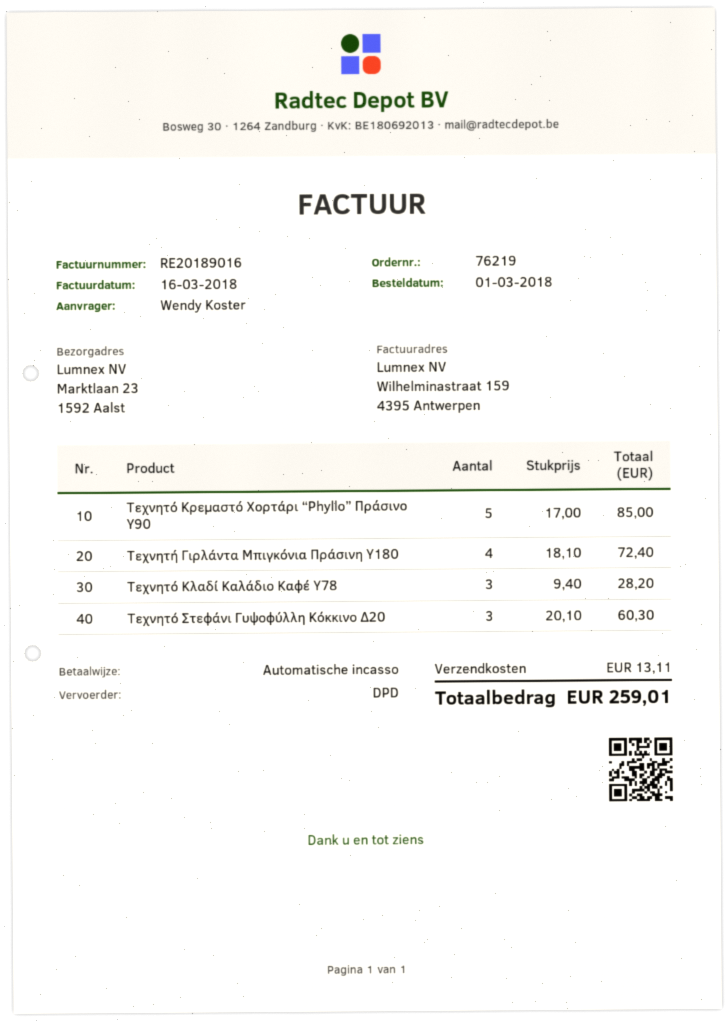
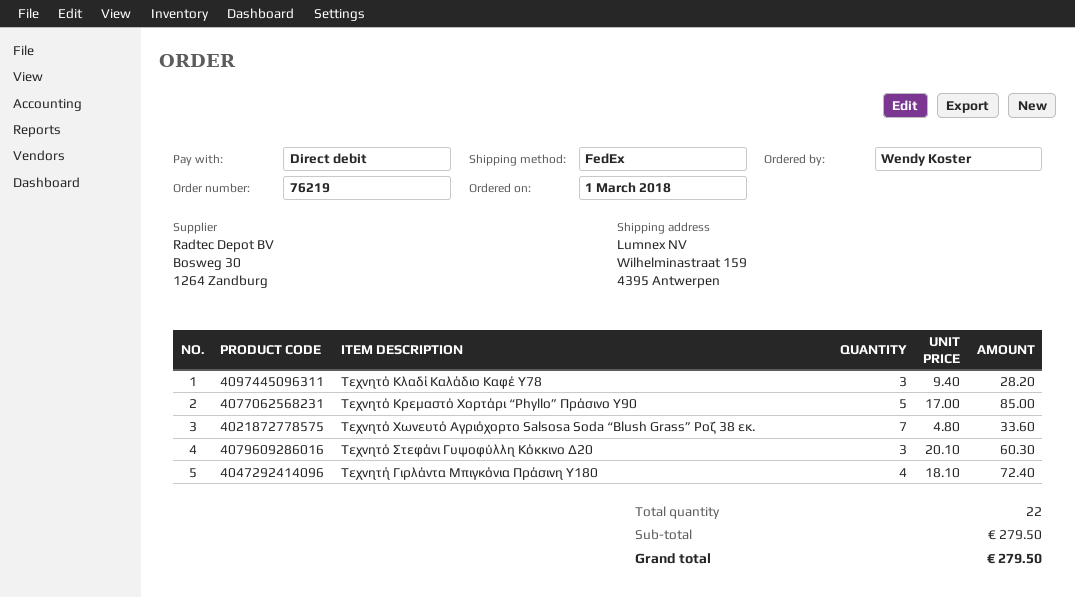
shipping method: DPD -> FedEx
ship to: Marktlaan 23, 1592 Aalst -> Wilhelminastraat 159, 4395 Antwerpen
Τεχνητό Χωνευτό Αγριόχορτο Salsosa Soda “Blush Grass” Ροζ 38 εκ.: none -> 7 x 4.80 = 33.60
shipping: 13.11 -> none
total: 259.01 -> 279.50

